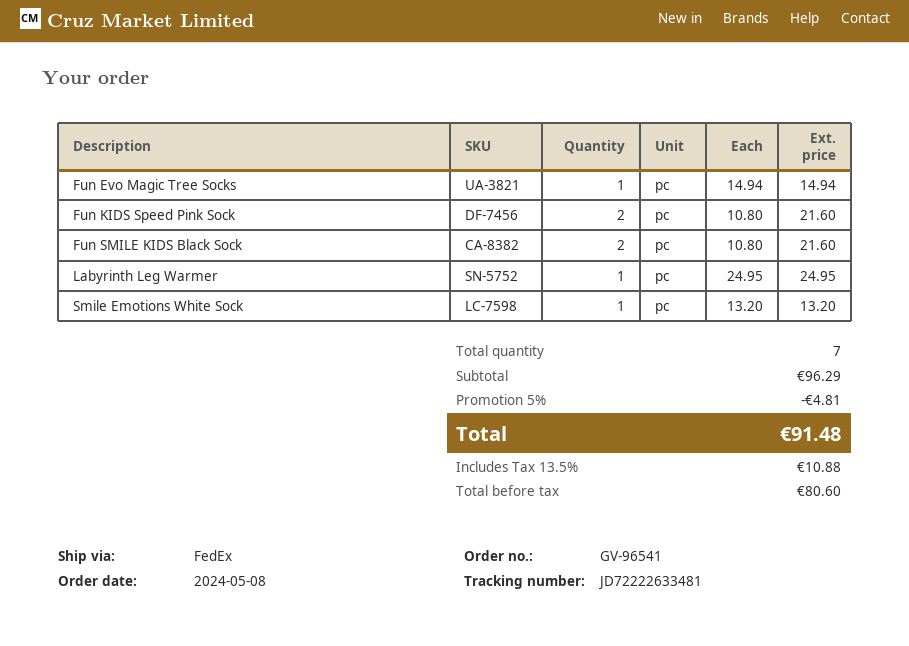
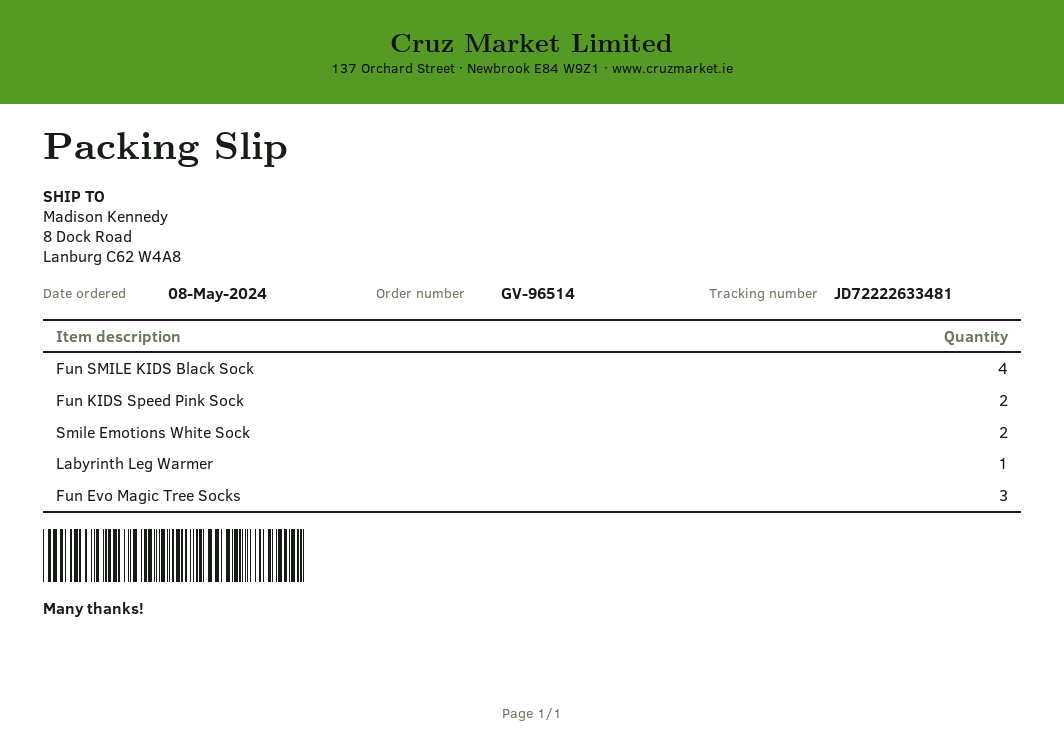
order number: GV-96541 -> GV-96514
Fun Evo Magic Tree Socks: 1 -> 3
Fun SMILE KIDS Black Sock: 2 -> 4
Smile Emotions White Sock: 1 -> 2

